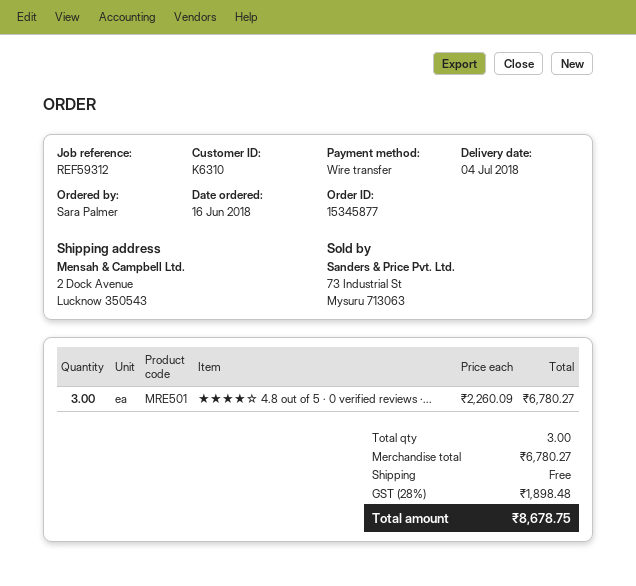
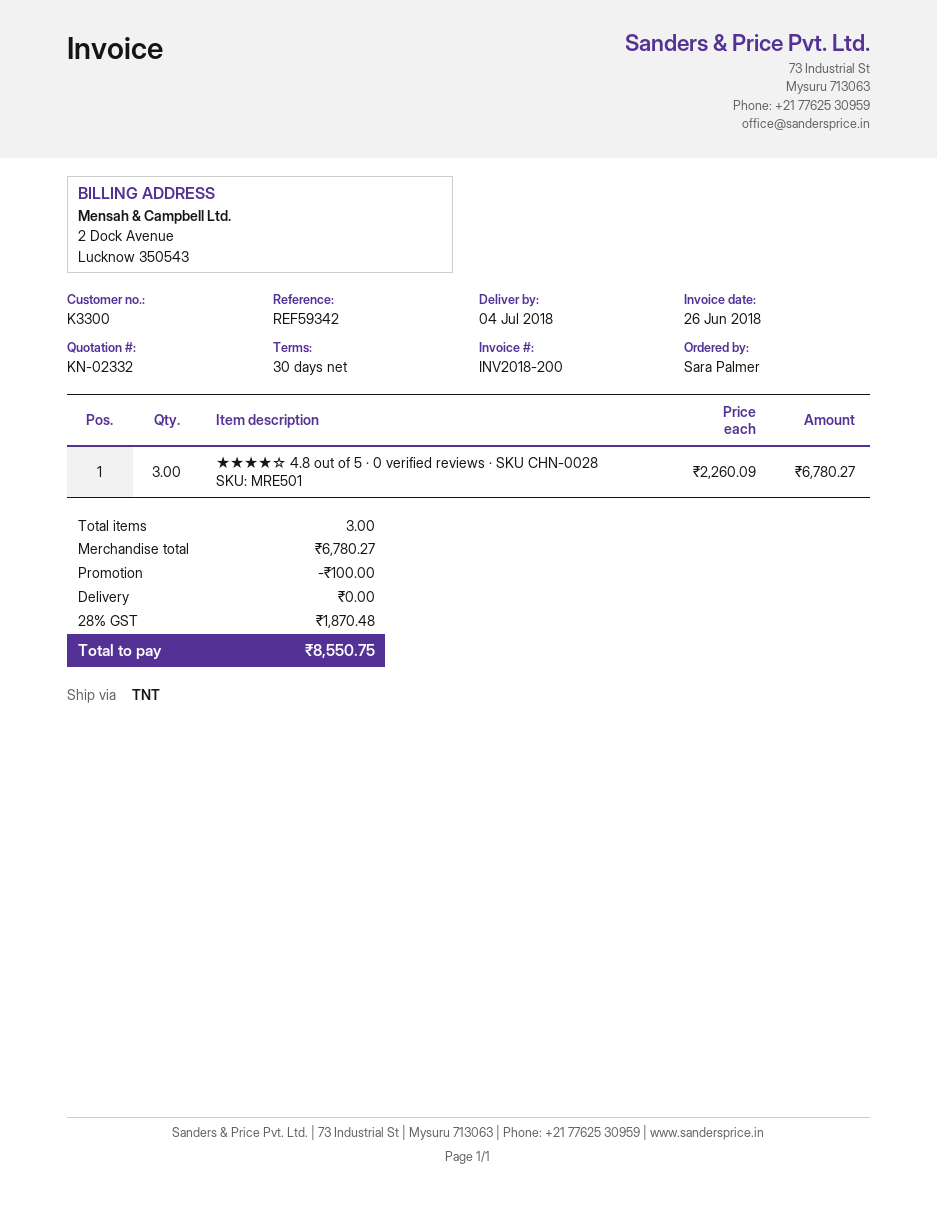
customer number: K6310 -> K3300
reference: REF59312 -> REF59342
discount: none -> 100.00
tax: 28% = 1898.48 -> 28% = 1870.48
total: 8678.75 -> 8550.75

